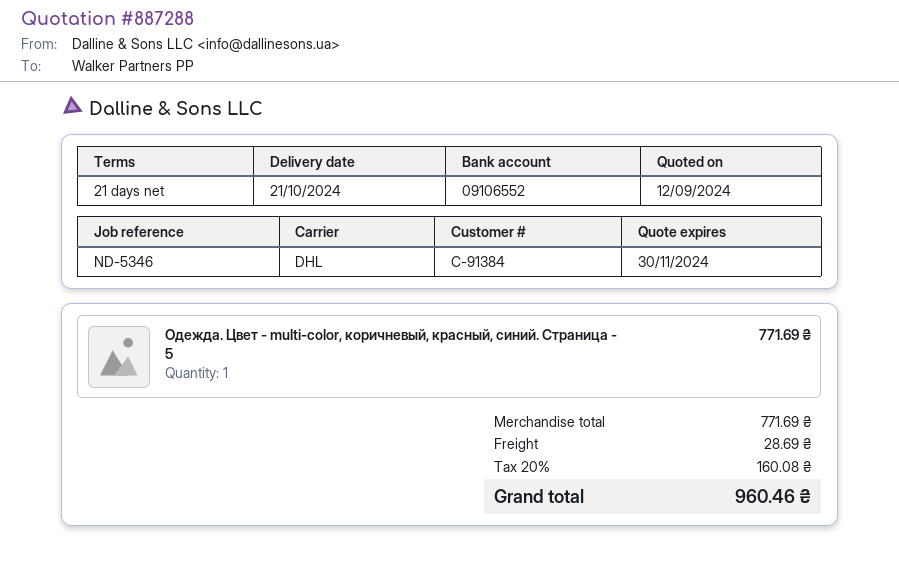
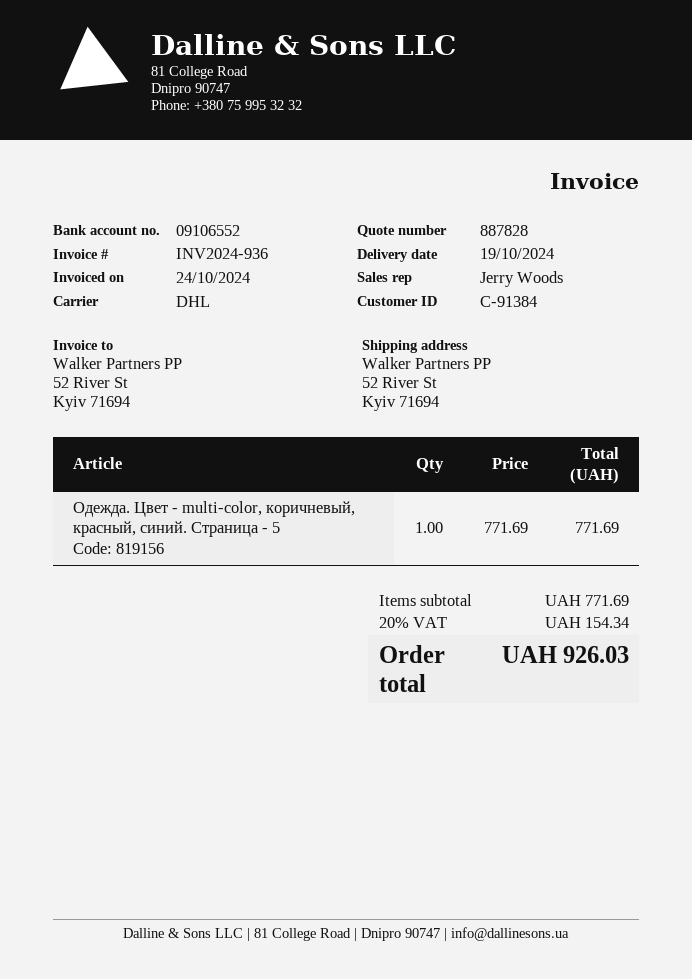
quote number: 887288 -> 887828
delivery date: 2024-10-21 -> 2024-10-19
shipping: 28.69 -> none
tax: 20% = 160.08 -> 20% = 154.34
total: 960.46 -> 926.03

